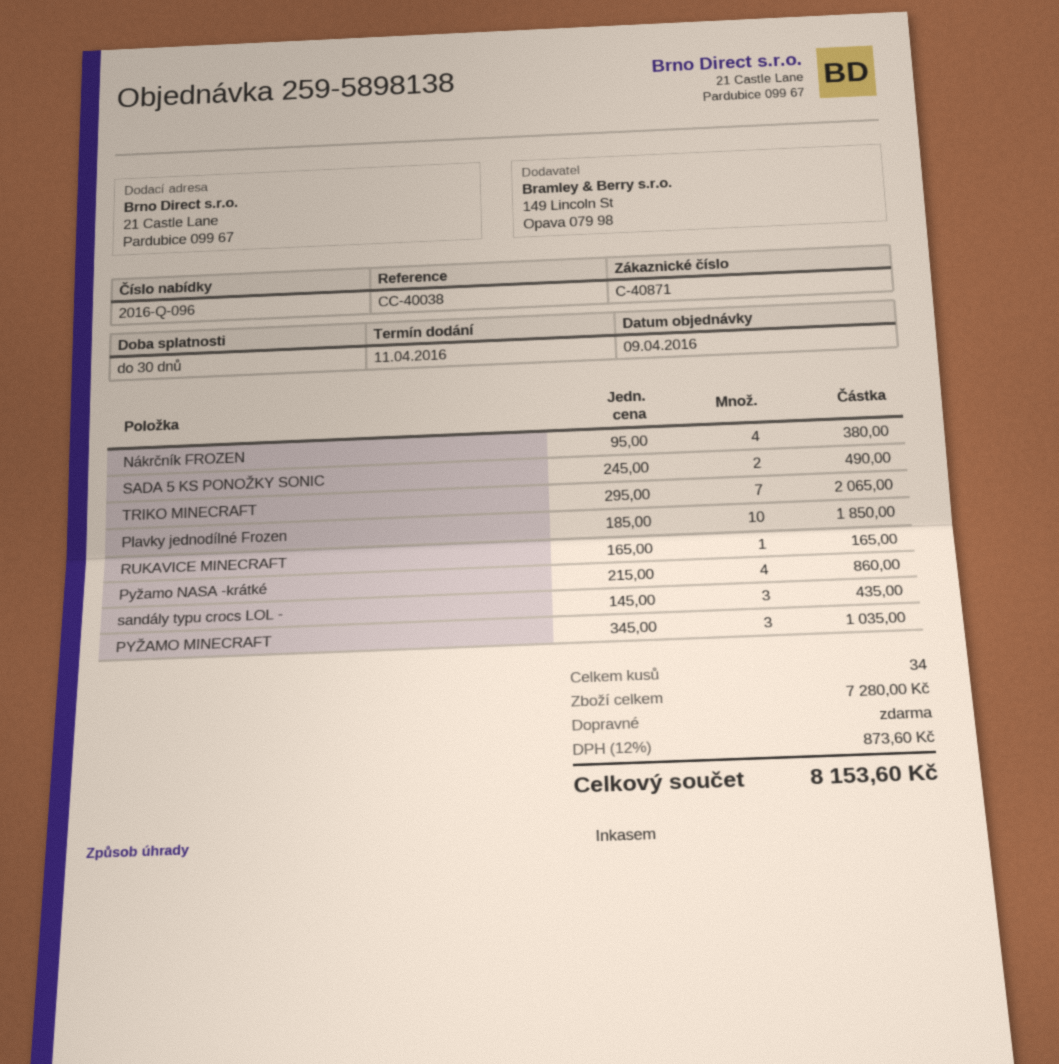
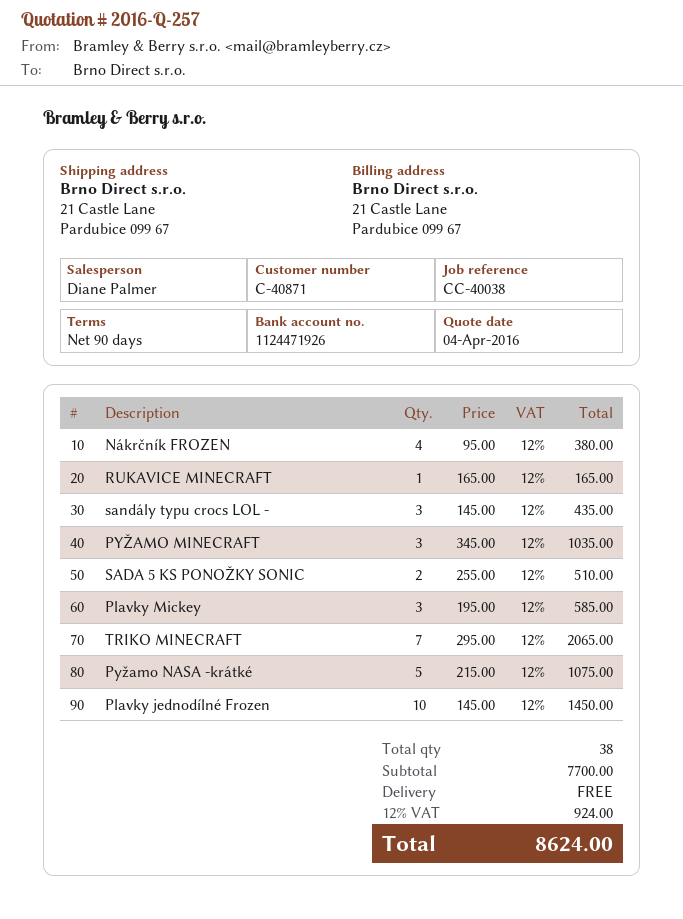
quote number: 2016-Q-096 -> 2016-Q-257
payment terms: 30 days -> 90 days
SADA 5 KS PONOŽKY SONIC: 2 x 245.00 = 490.00 -> 2 x 255.00 = 510.00
Plavky jednodílné Frozen: 10 x 185.00 = 1850.00 -> 10 x 145.00 = 1450.00
Pyžamo NASA -krátké: 4 x 215.00 = 860.00 -> 5 x 215.00 = 1075.00
Plavky Mickey: none -> 3 x 195.00 = 585.00
total quantity: 34 -> 38
subtotal: 7280.00 -> 7700.00
tax: 12% = 873.60 -> 12% = 924.00
total: 8153.60 -> 8624.00

